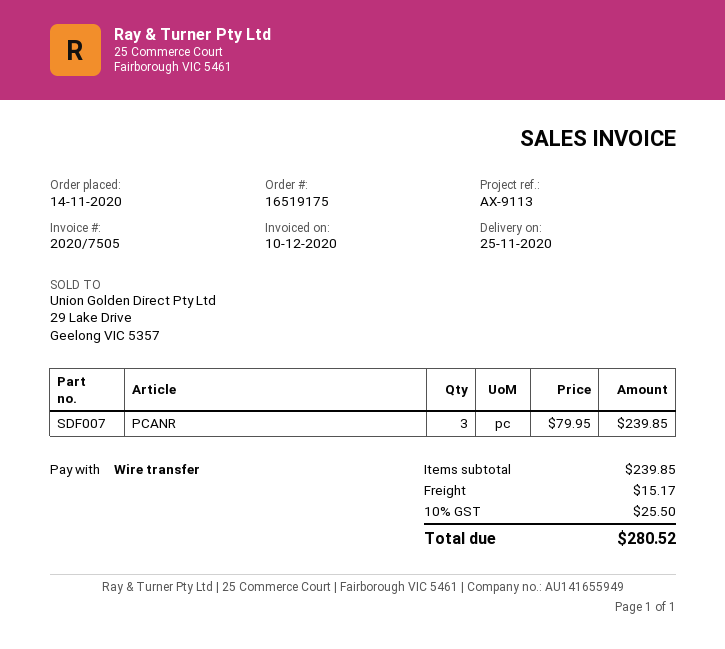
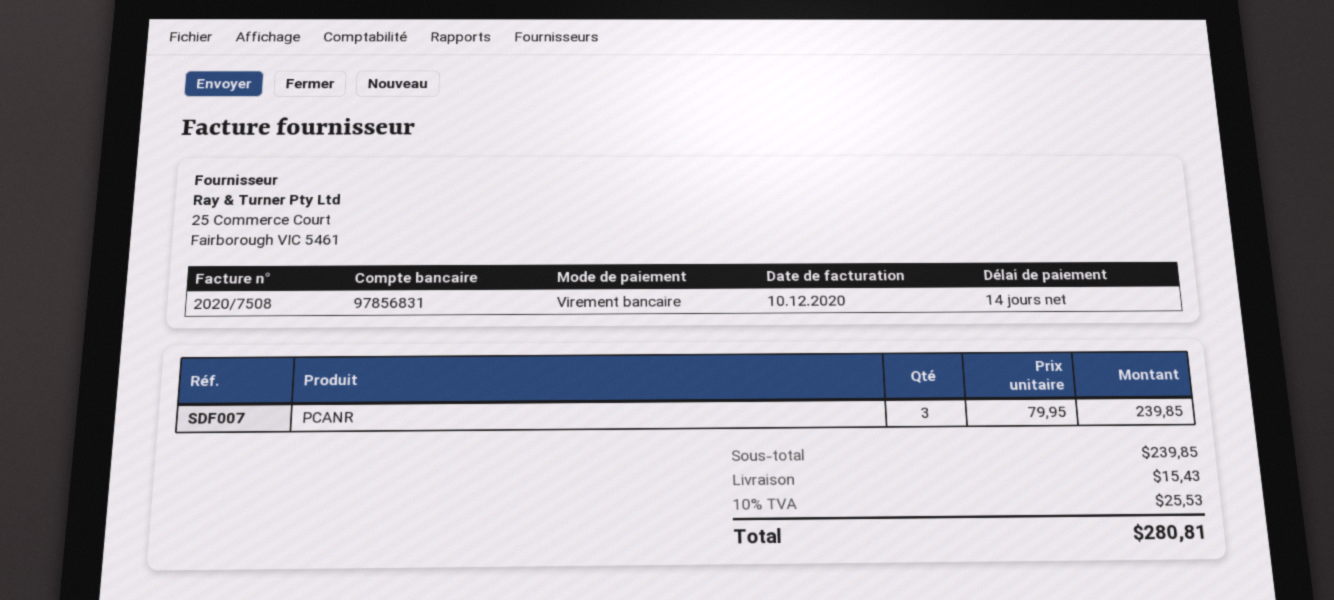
invoice number: 2020/7505 -> 2020/7508
shipping: 15.17 -> 15.43
tax: 10% = 25.50 -> 10% = 25.53
total: 280.52 -> 280.81

